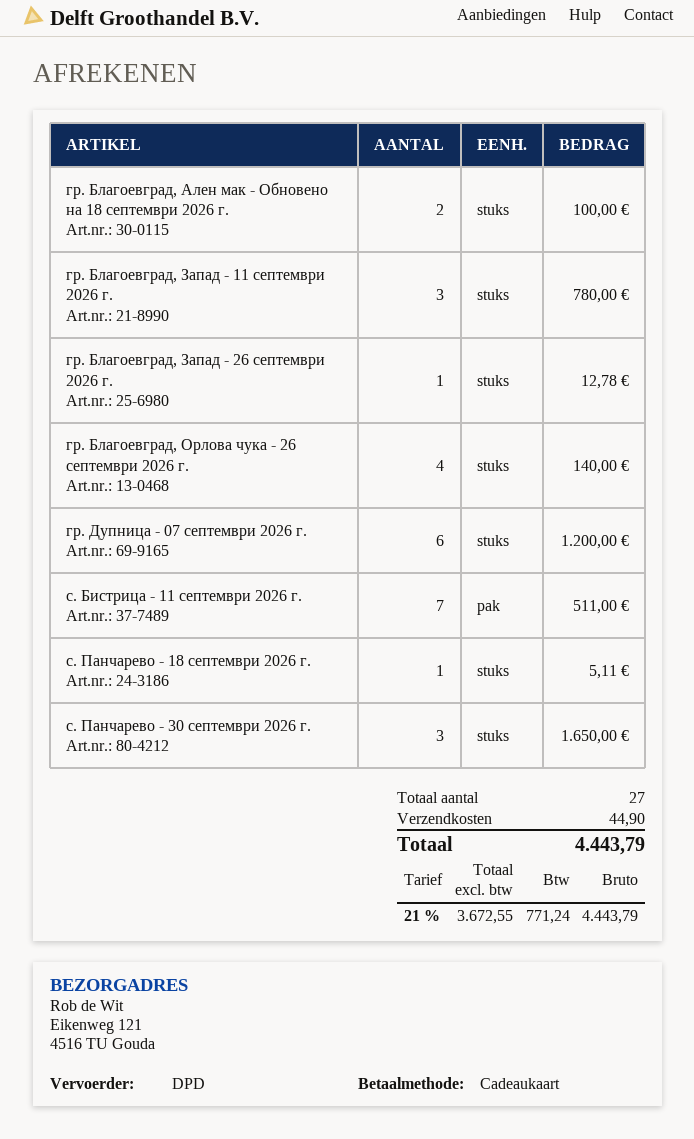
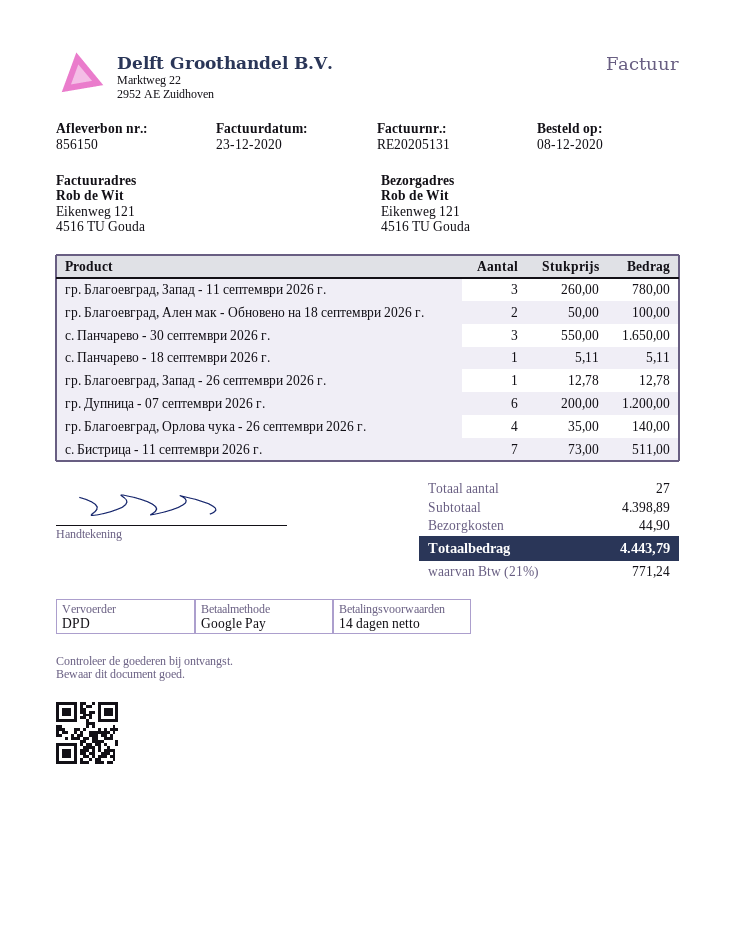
payment method: gift card -> Google Pay

